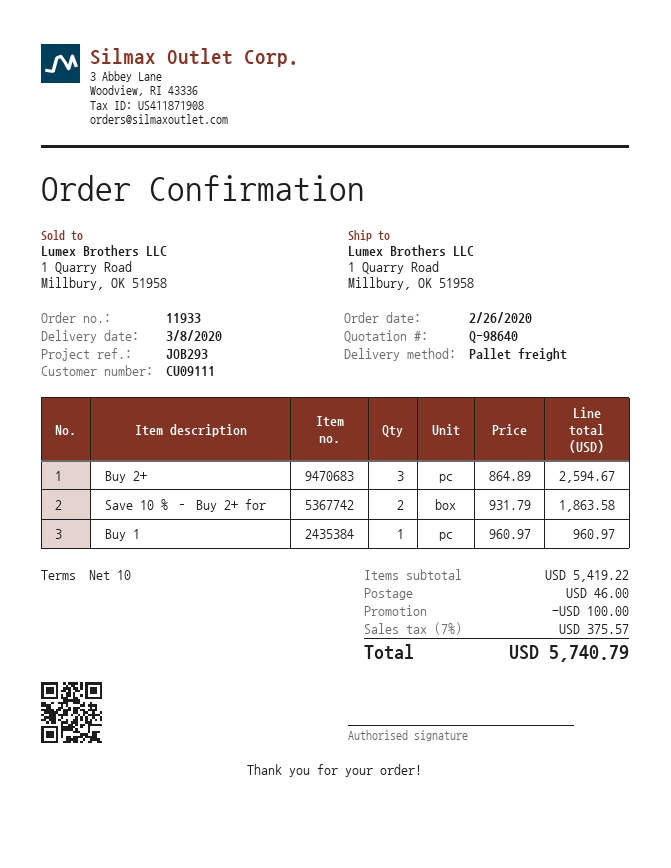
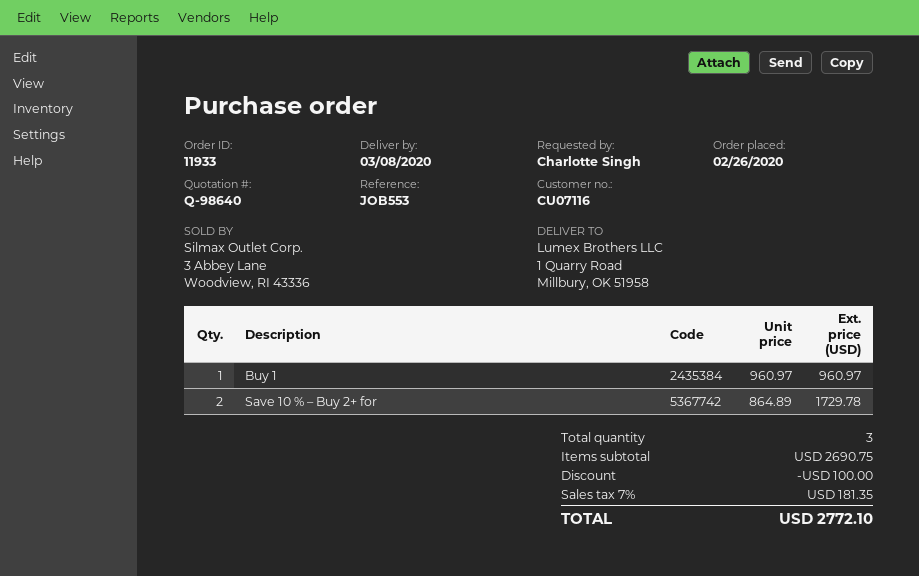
customer number: CU09111 -> CU07116
reference: JOB293 -> JOB553
Buy 2+: 3 x 864.89 = 2594.67 -> none
Save 10 % – Buy 2+ for: 2 x 931.79 = 1863.58 -> 2 x 864.89 = 1729.78
subtotal: 5419.22 -> 2690.75
shipping: 46.00 -> none
tax: 7% = 375.57 -> 7% = 181.35
total: 5740.79 -> 2772.10

